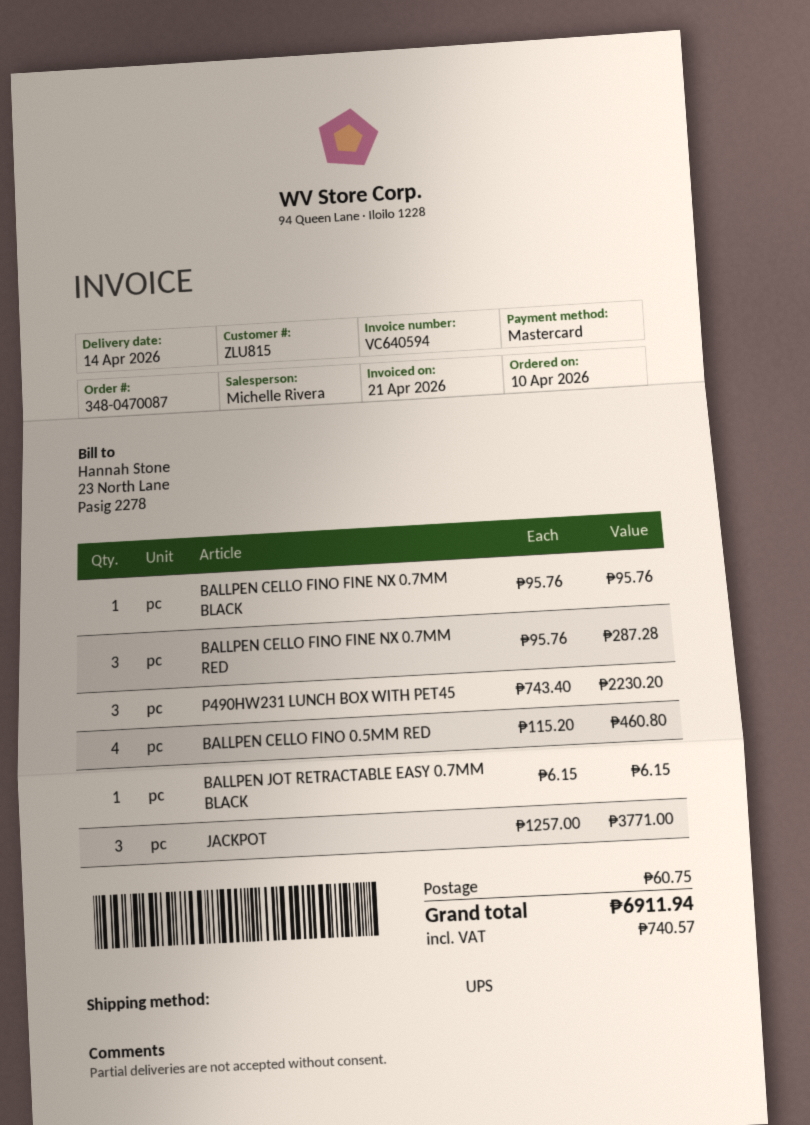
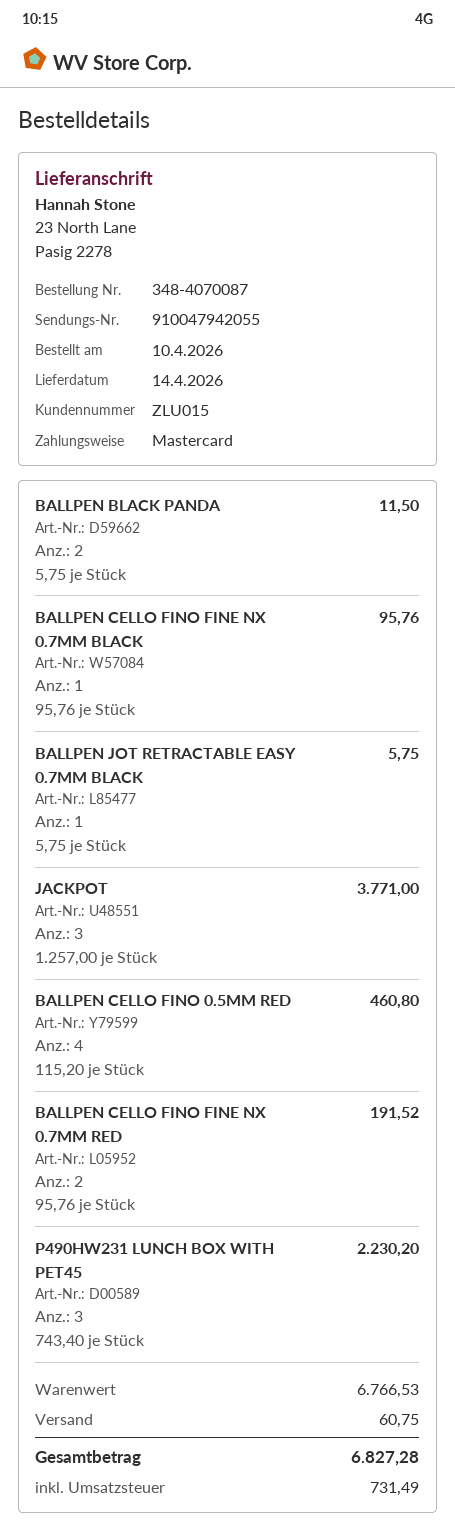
order number: 348-0470087 -> 348-4070087
customer number: ZLU815 -> ZLU015
BALLPEN CELLO FINO FINE NX 0.7MM RED: 3 x 95.76 = 287.28 -> 2 x 95.76 = 191.52
BALLPEN JOT RETRACTABLE EASY 0.7MM BLACK: 1 x 6.15 = 6.15 -> 1 x 5.75 = 5.75
BALLPEN BLACK PANDA: none -> 2 x 5.75 = 11.50
tax: 740.57 -> 731.49
total: 6911.94 -> 6827.28

